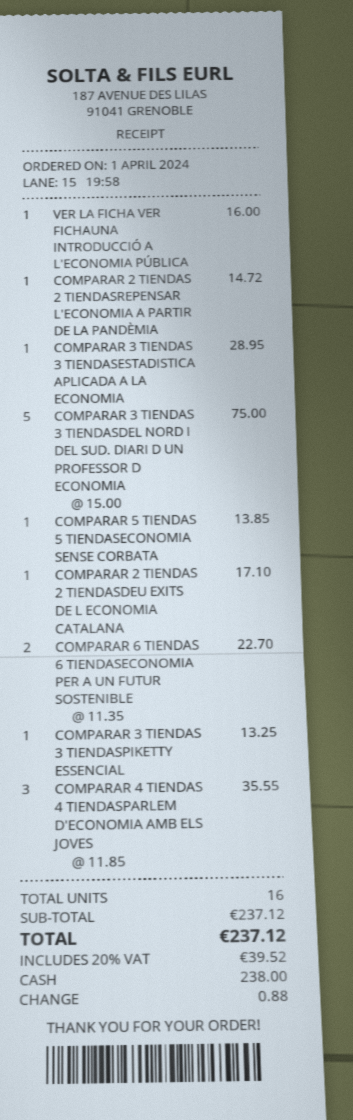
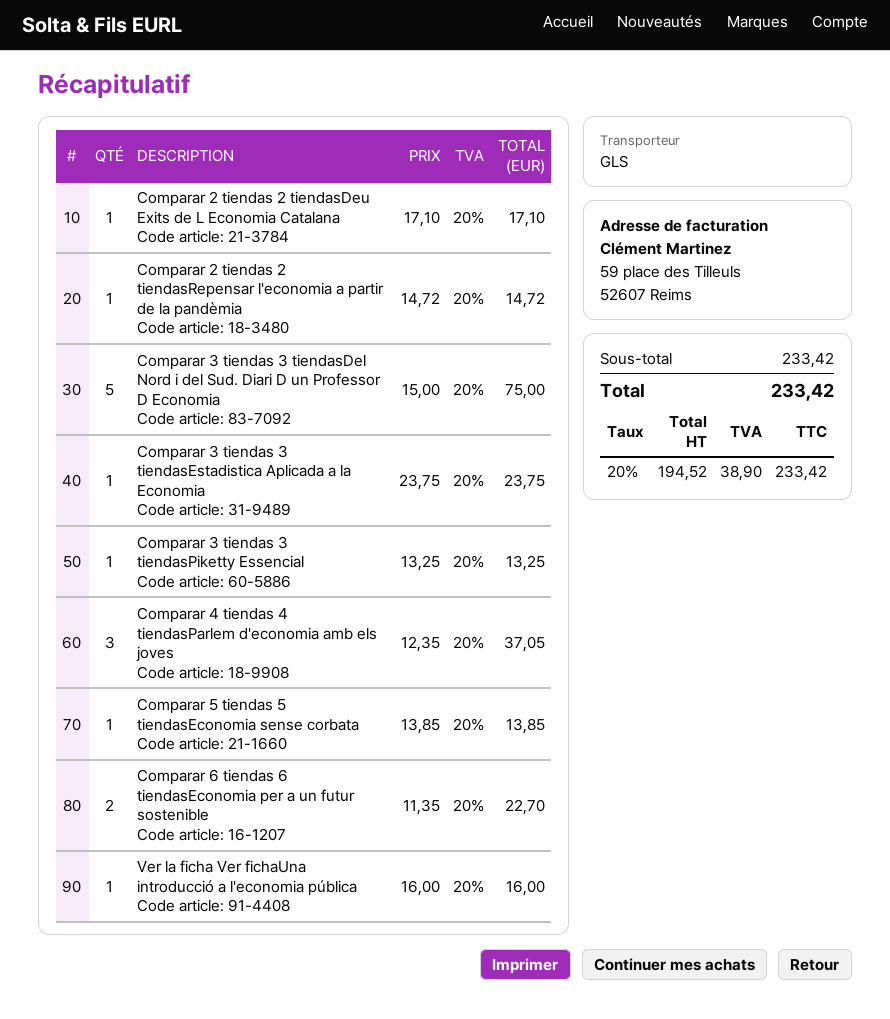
COMPARAR 3 TIENDAS 3 TIENDASESTADISTICA APLICADA A LA ECONOMIA: 1 x 28.95 = 28.95 -> 1 x 23.75 = 23.75
COMPARAR 4 TIENDAS 4 TIENDASPARLEM D'ECONOMIA AMB ELS JOVES: 3 x 11.85 = 35.55 -> 3 x 12.35 = 37.05
subtotal: 237.12 -> 233.42
tax: 20% = 39.52 -> 20% = 38.90
total: 237.12 -> 233.42

